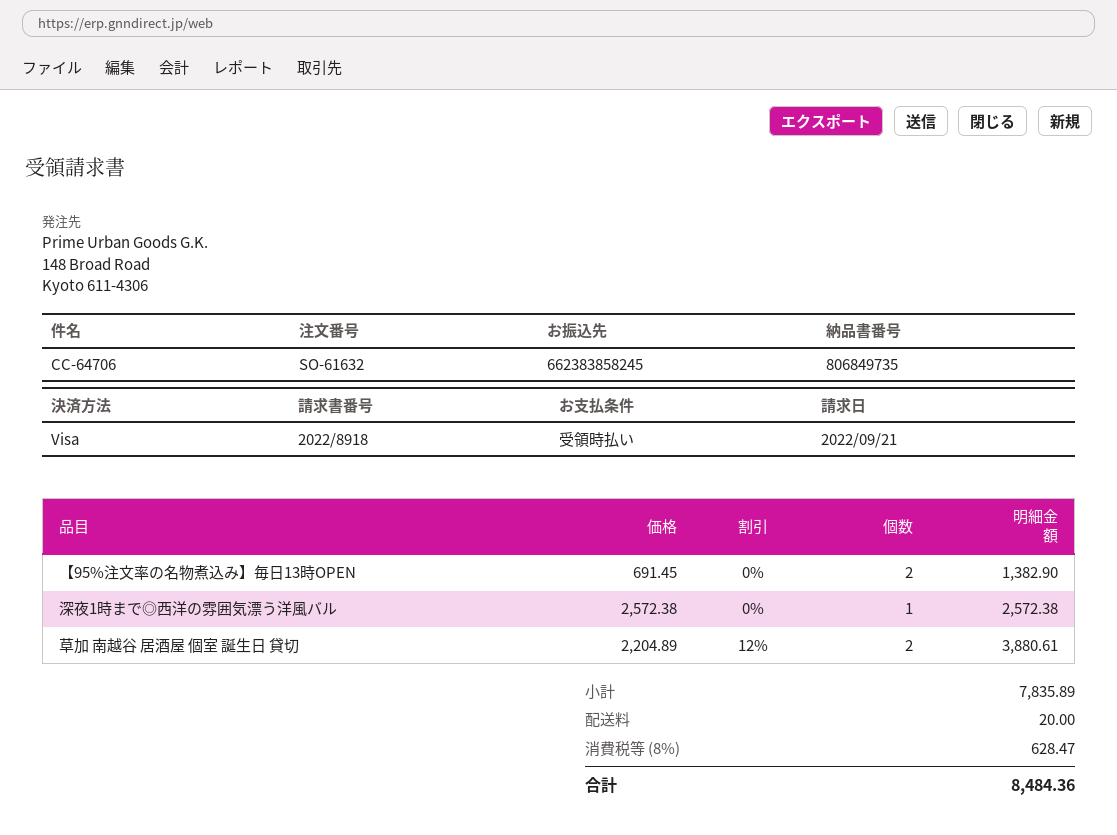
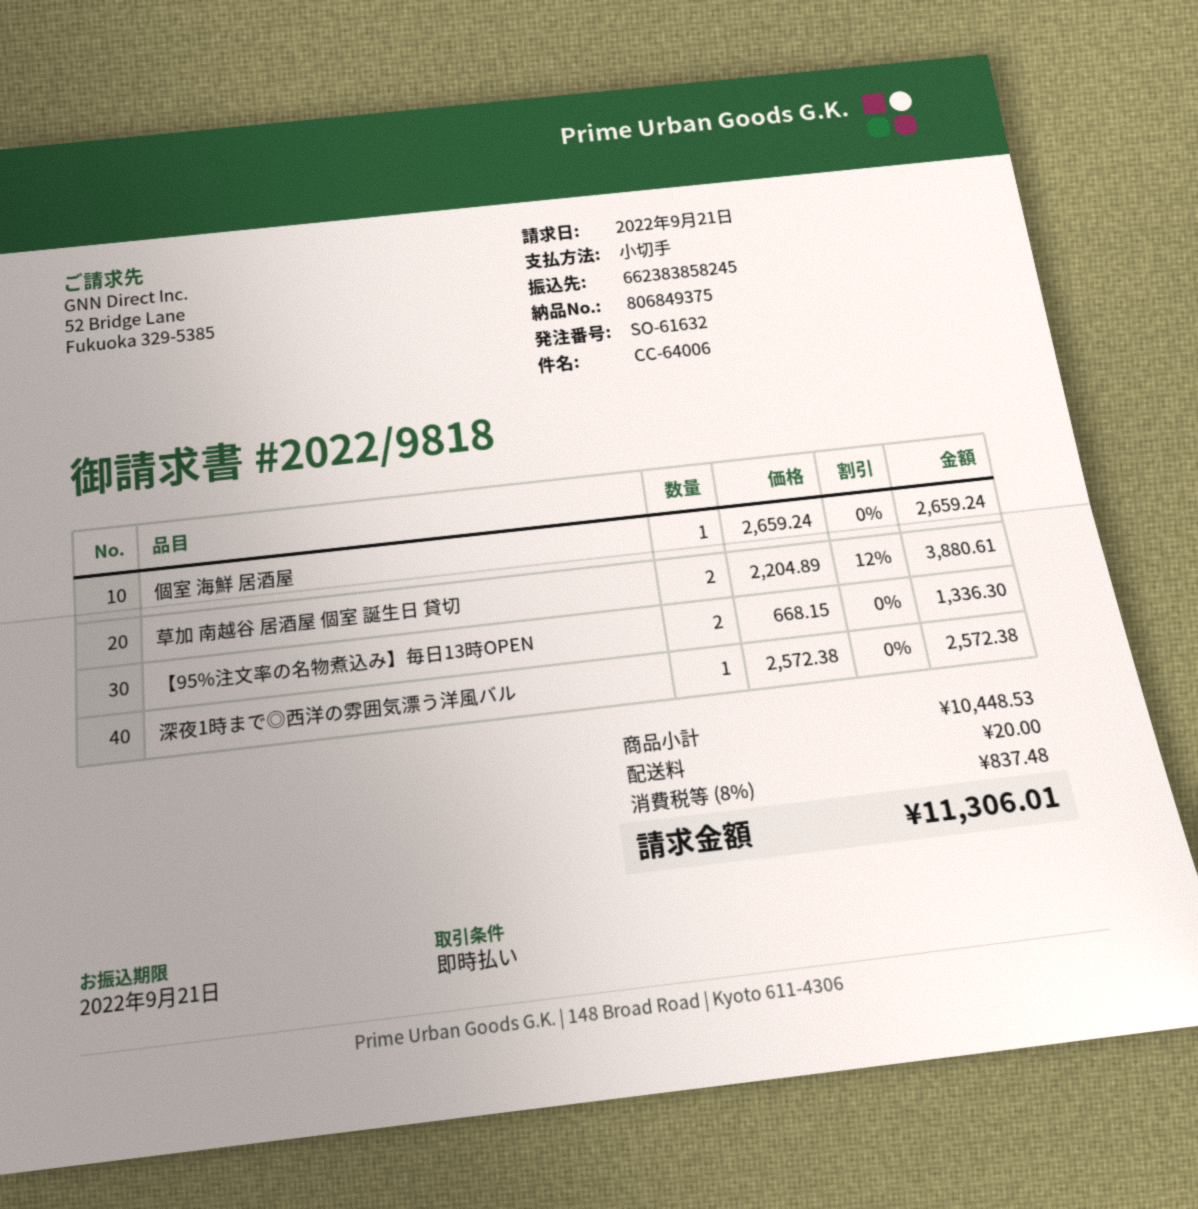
delivery note number: 806849735 -> 806849375
invoice number: 2022/8918 -> 2022/9818
reference: CC-64706 -> CC-64006
payment method: Visa -> cheque
【95%注文率の名物煮込み】毎日13時OPEN: 2 x 691.45 = 1382.90 -> 2 x 668.15 = 1336.30
個室 海鮮 居酒屋: none -> 1 x 2659.24 = 2659.24
subtotal: 7835.89 -> 10448.53
tax: 8% = 628.47 -> 8% = 837.48
total: 8484.36 -> 11306.01

